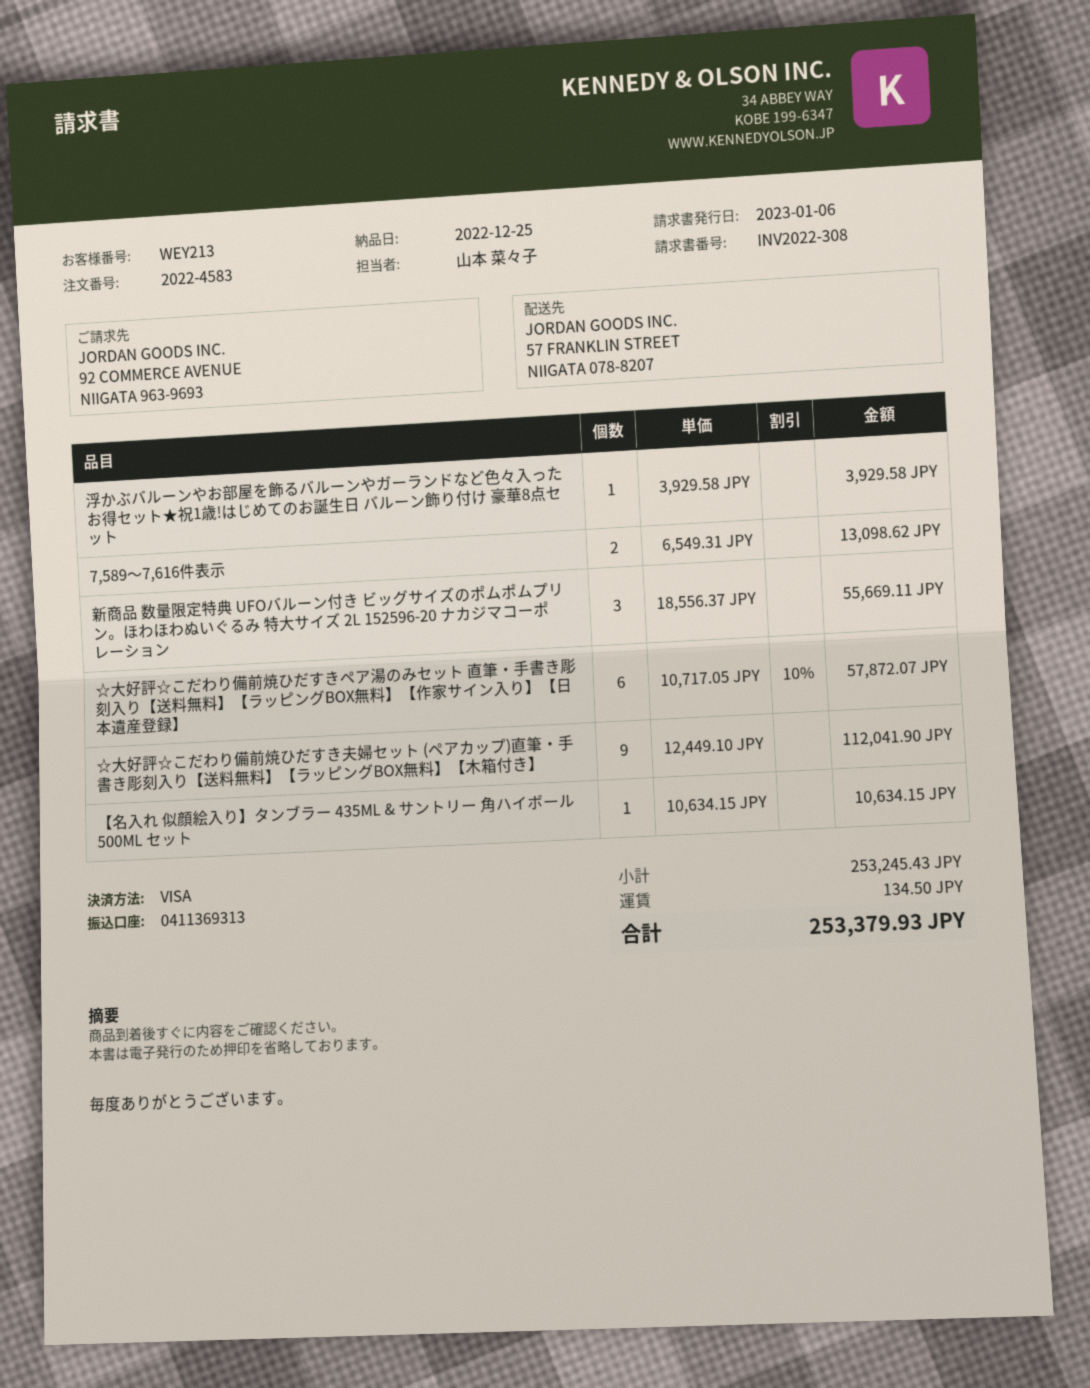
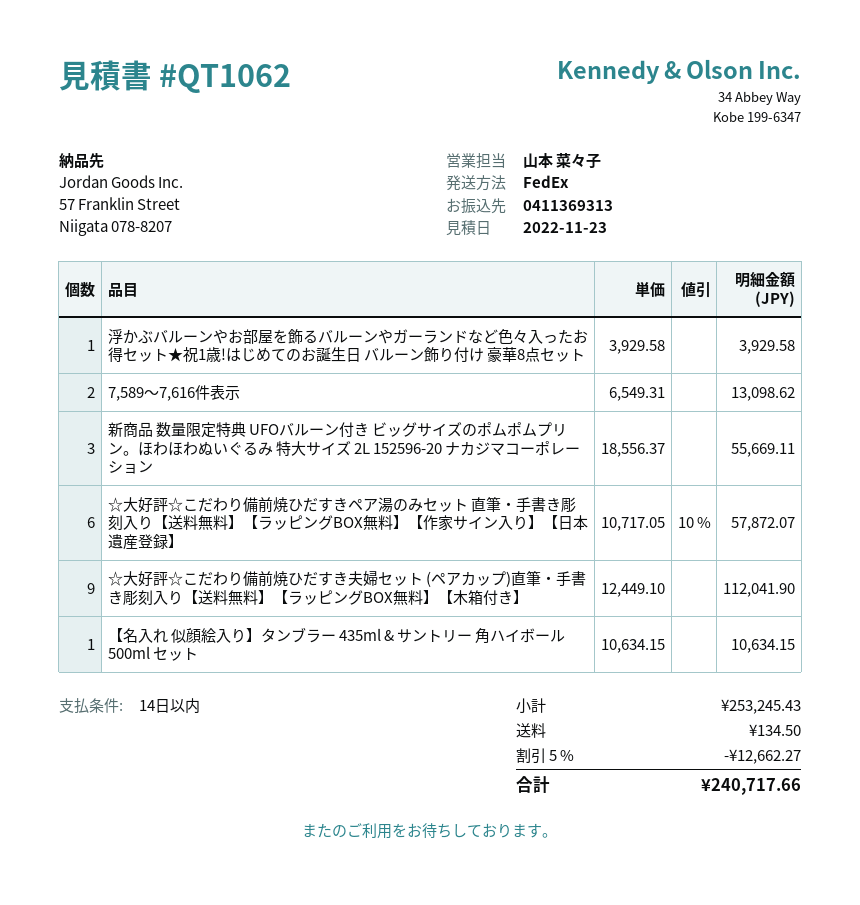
discount: none -> 5% = 12662.27
total: 253379.93 -> 240717.66

